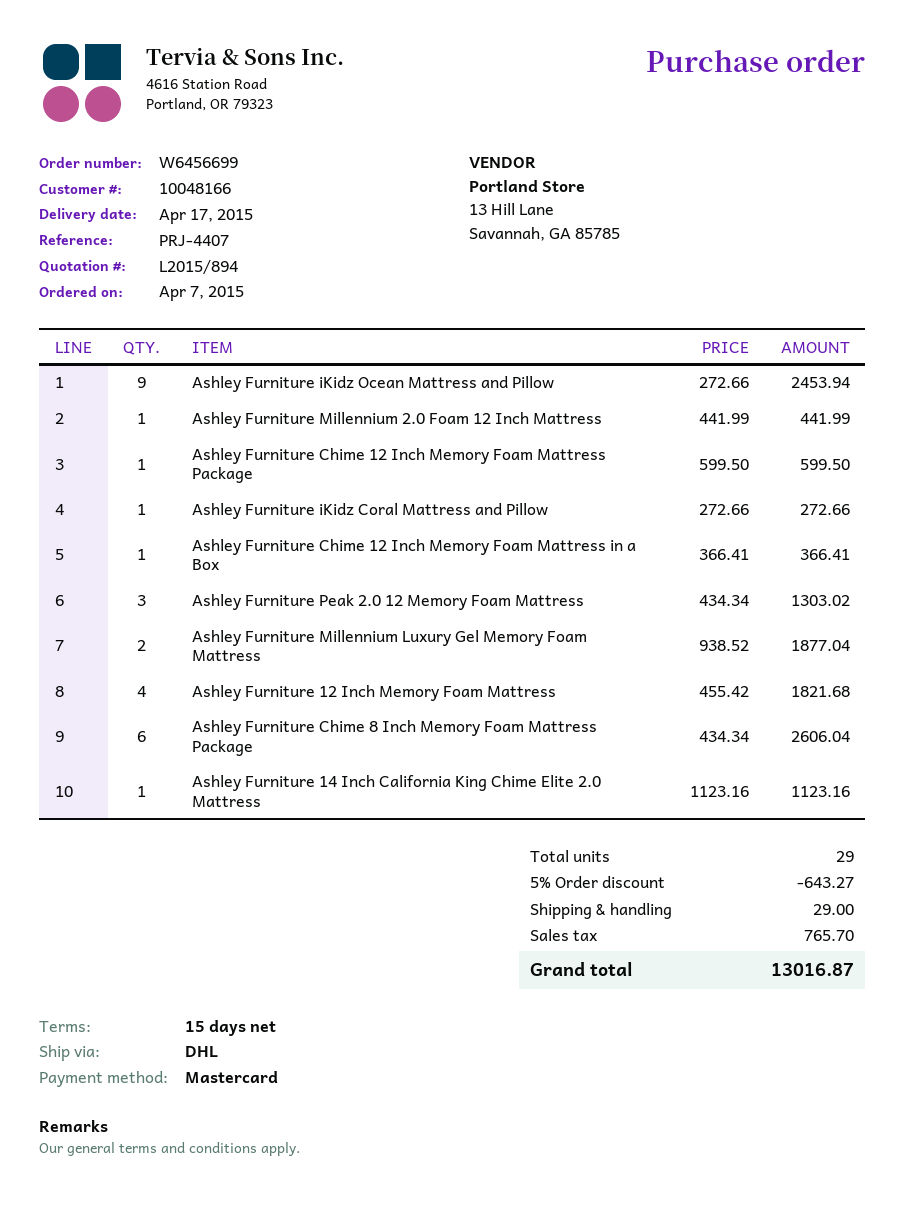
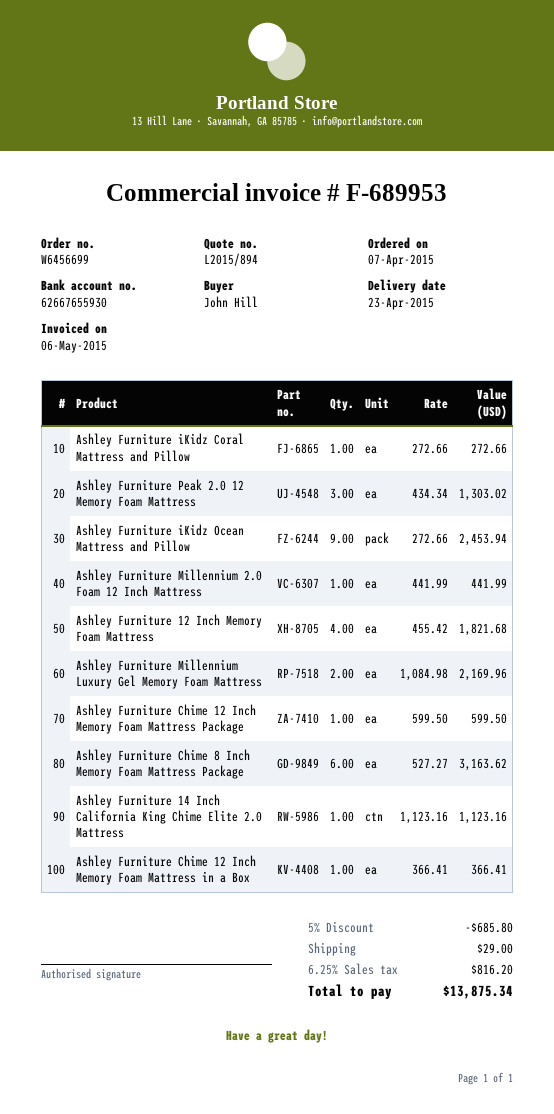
delivery date: 2015-04-17 -> 2015-04-23
Ashley Furniture Millennium Luxury Gel Memory Foam Mattress: 2 x 938.52 = 1877.04 -> 2 x 1084.98 = 2169.96
Ashley Furniture Chime 8 Inch Memory Foam Mattress Package: 6 x 434.34 = 2606.04 -> 6 x 527.27 = 3163.62
discount: 5% = 643.27 -> 5% = 685.80
tax: 765.70 -> 816.20
total: 13016.87 -> 13875.34

